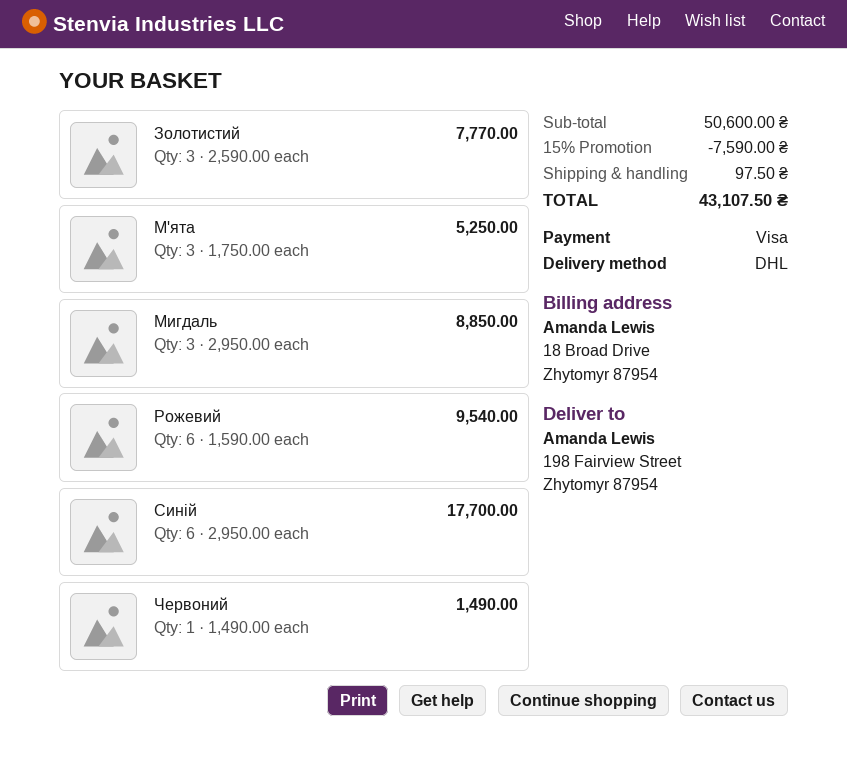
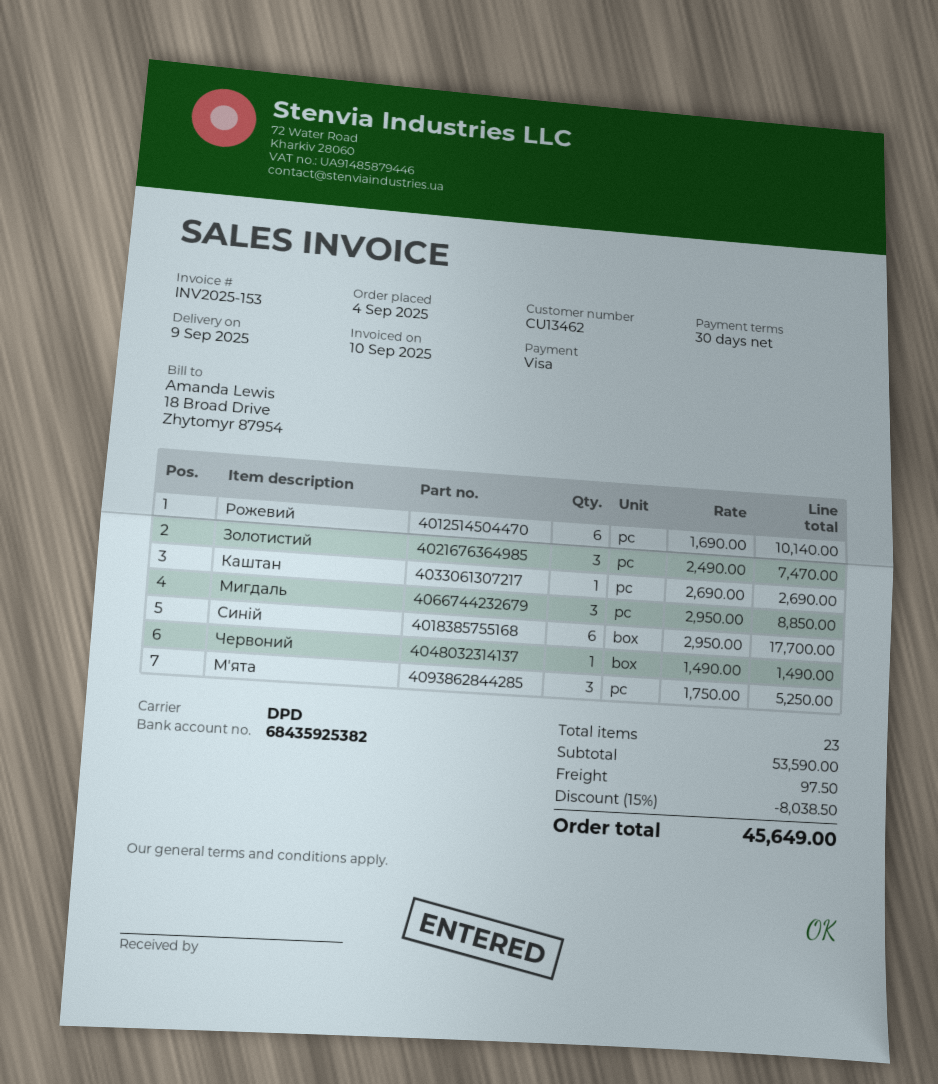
shipping method: DHL -> DPD
Золотистий: 3 x 2590.00 = 7770.00 -> 3 x 2490.00 = 7470.00
Рожевий: 6 x 1590.00 = 9540.00 -> 6 x 1690.00 = 10140.00
Каштан: none -> 1 x 2690.00 = 2690.00
subtotal: 50600.00 -> 53590.00
discount: 15% = 7590.00 -> 15% = 8038.50
total: 43107.50 -> 45649.00

